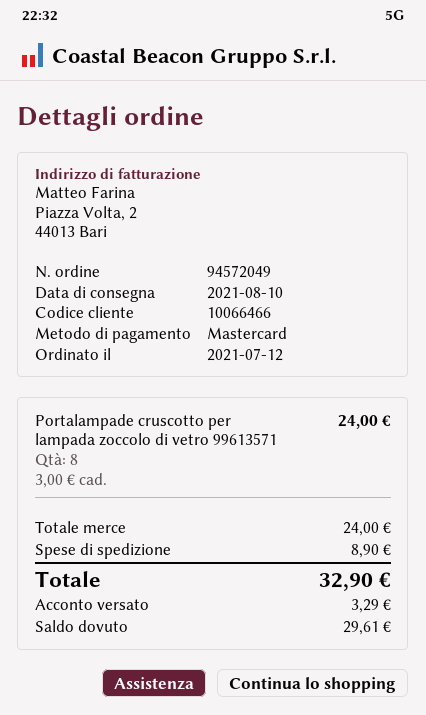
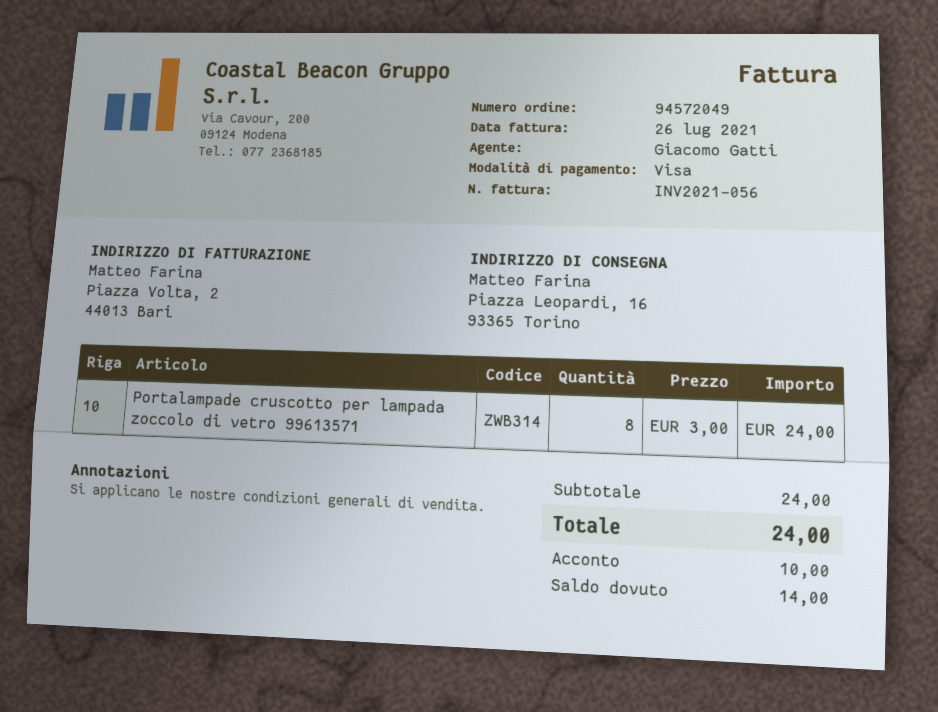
payment method: Mastercard -> Visa
shipping: 8.90 -> none
total: 32.90 -> 24.00
deposit: 3.29 -> 10.00
balance: 29.61 -> 14.00

